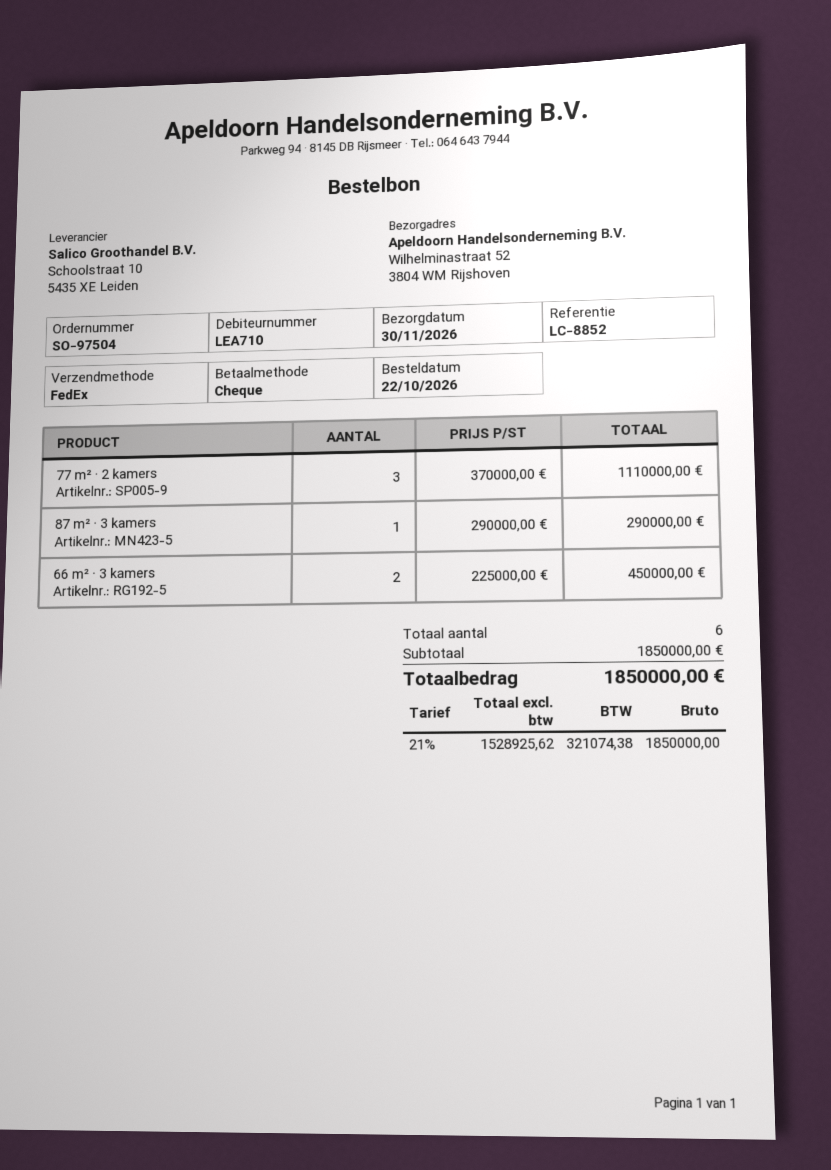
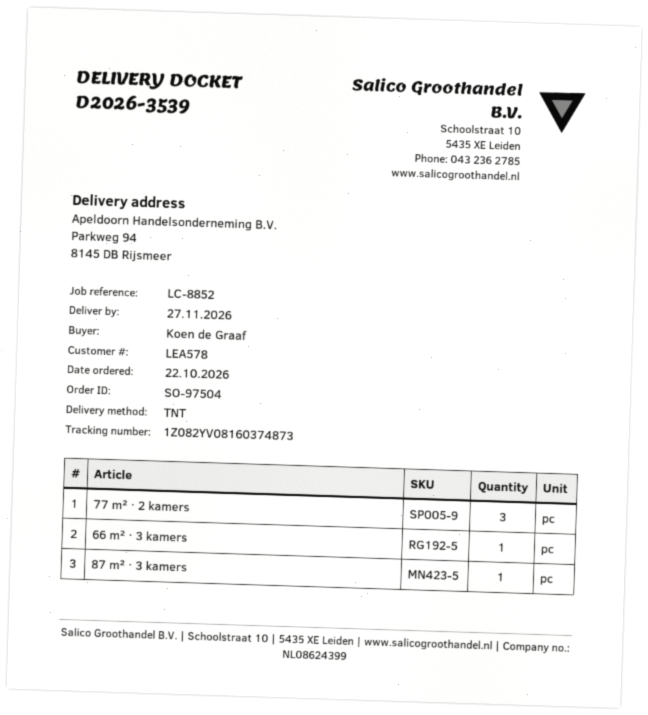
delivery date: 2026-11-30 -> 2026-11-27
customer number: LEA710 -> LEA578
shipping method: FedEx -> TNT
ship to: Wilhelminastraat 52, 3804 WM Rijshoven -> Parkweg 94, 8145 DB Rijsmeer
66 m² · 3 kamers: 2 -> 1

